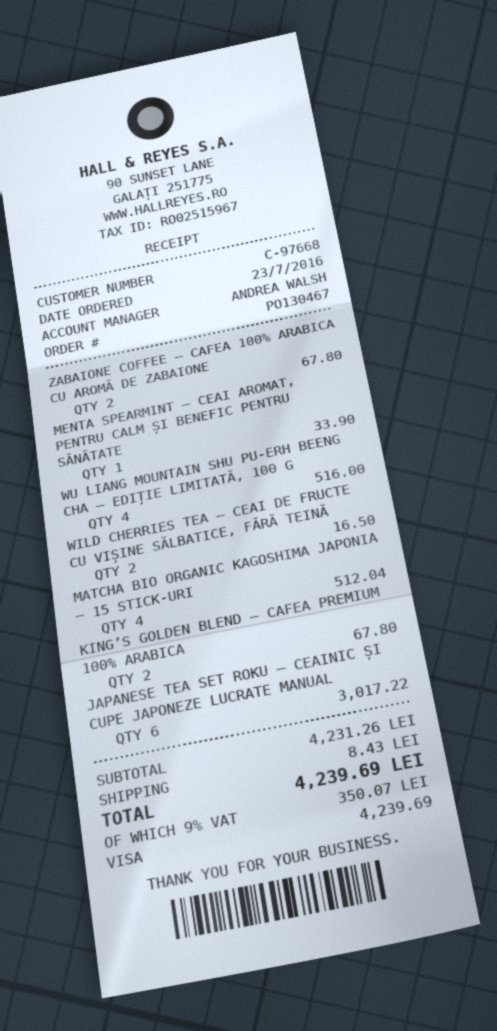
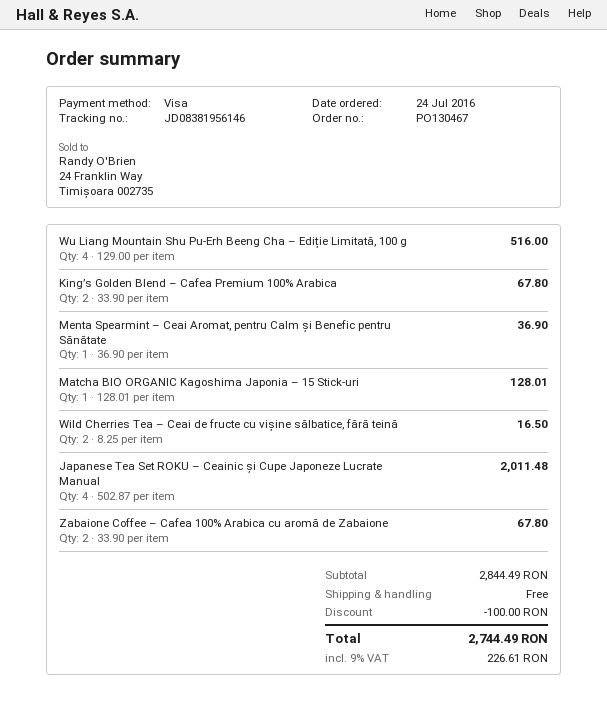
order date: 2016-07-23 -> 2016-07-24
MENTA SPEARMINT – CEAI AROMAT, PENTRU CALM ȘI BENEFIC PENTRU SĂNĂTATE: 1 for 33.90 -> 1 for 36.90
MATCHA BIO ORGANIC KAGOSHIMA JAPONIA – 15 STICK-URI: 4 for 512.04 -> 1 for 128.01
JAPANESE TEA SET ROKU – CEAINIC ȘI CUPE JAPONEZE LUCRATE MANUAL: 6 for 3017.22 -> 4 for 2011.48
subtotal: 4231.26 -> 2844.49
discount: none -> 100.00
shipping: 8.43 -> 0.00
tax: 9% = 350.07 -> 9% = 226.61
total: 4239.69 -> 2744.49

